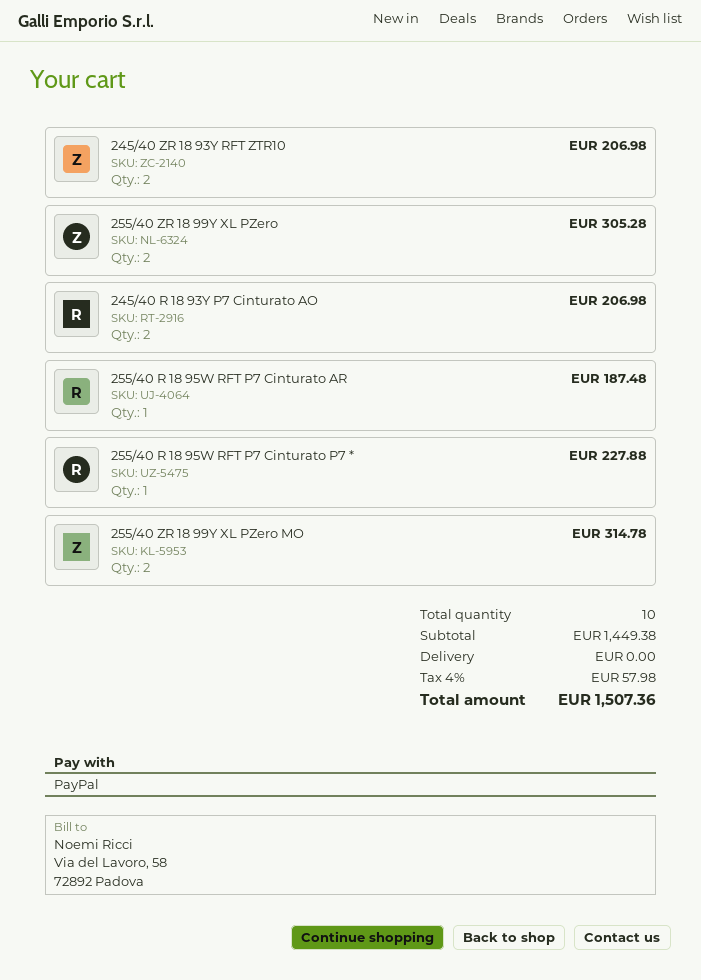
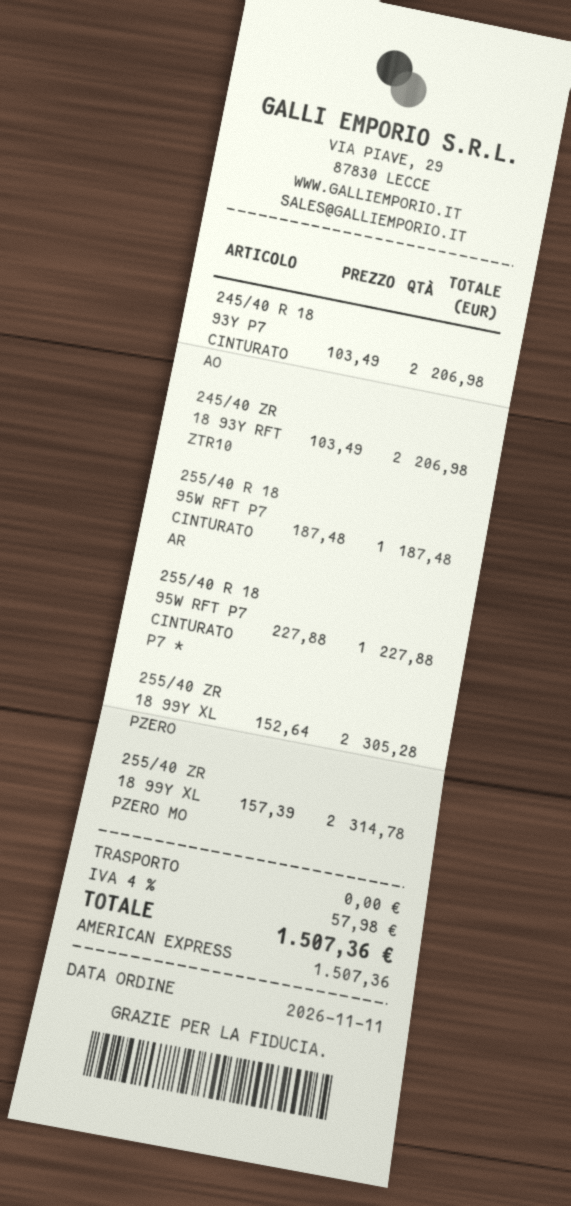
payment method: PayPal -> American Express

